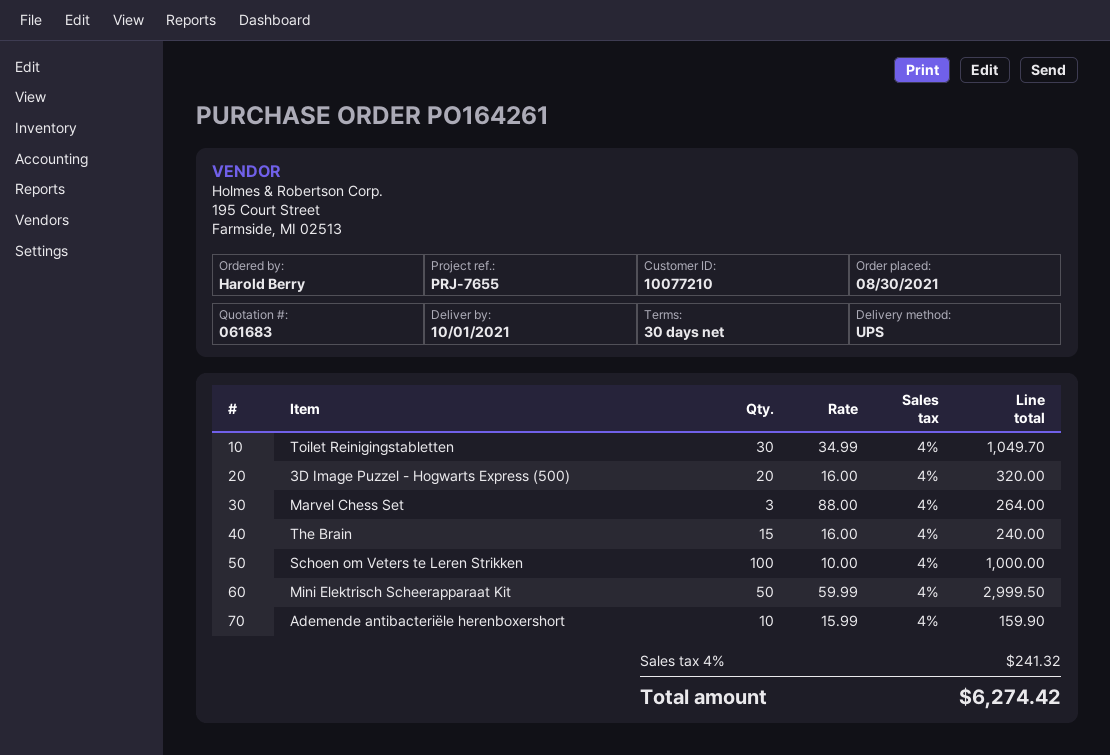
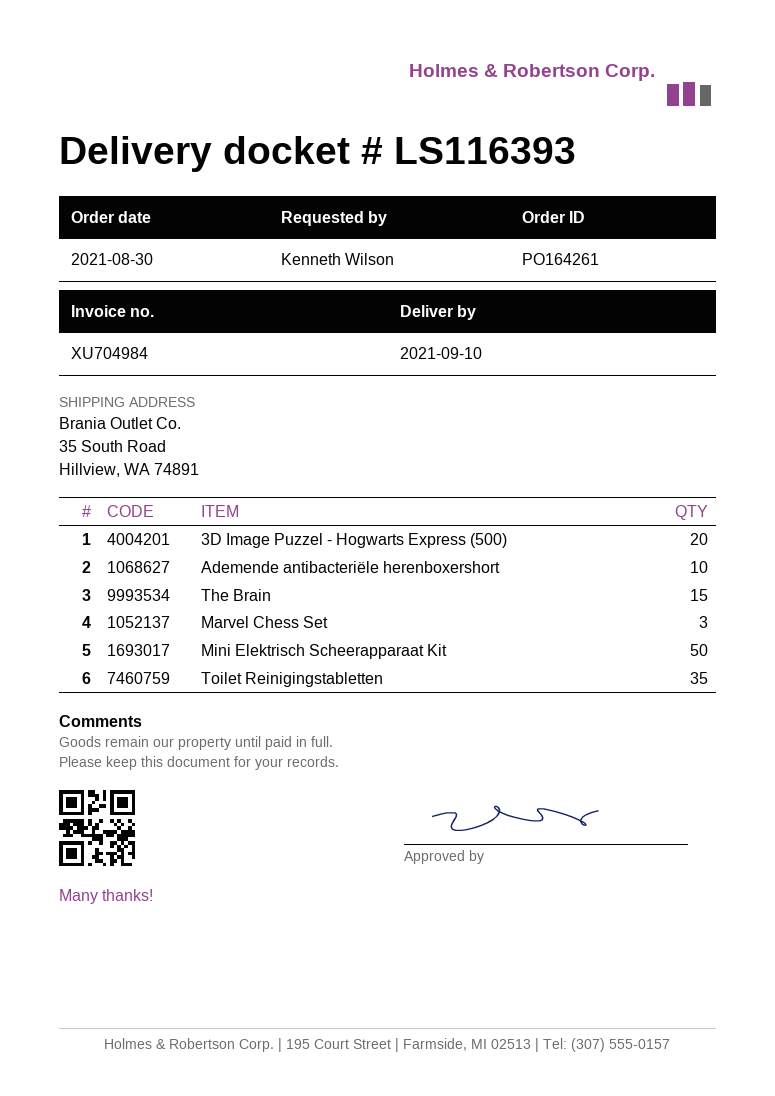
delivery date: 2021-10-01 -> 2021-09-10
ordered by: Harold Berry -> Kenneth Wilson
Toilet Reinigingstabletten: 30 -> 35
Schoen om Veters te Leren Strikken: 100 -> none

